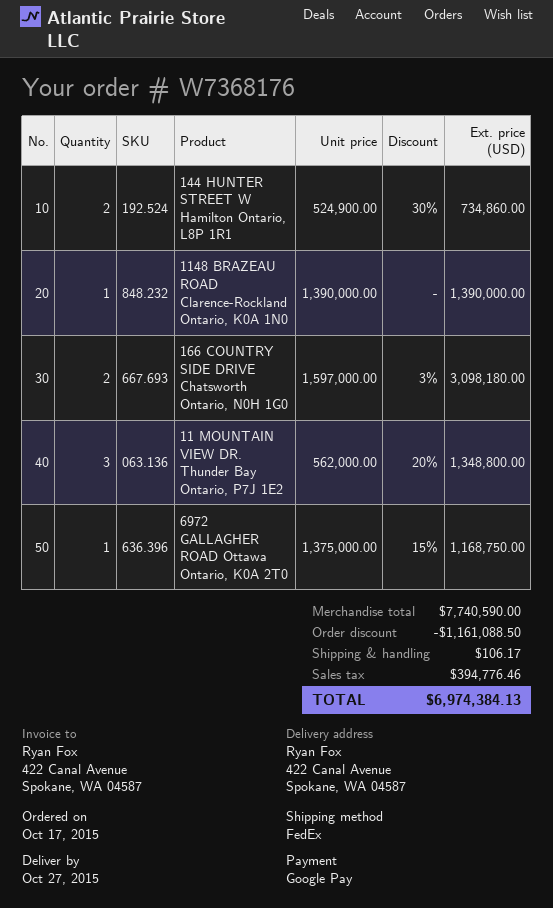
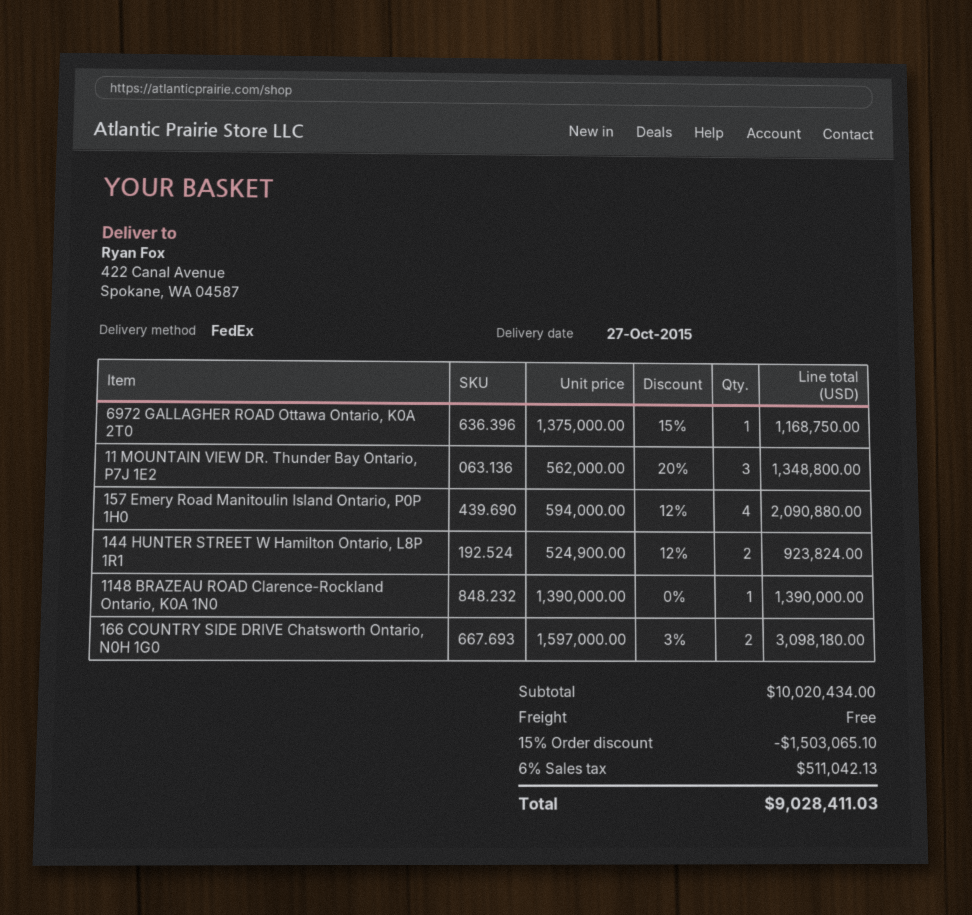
144 HUNTER STREET W Hamilton Ontario, L8P 1R1: 2 x 524900.00 - 30% = 734860.00 -> 2 x 524900.00 - 12% = 923824.00
157 Emery Road Manitoulin Island Ontario, P0P 1H0: none -> 4 x 594000.00 - 12% = 2090880.00
subtotal: 7740590.00 -> 10020434.00
discount: 1161088.50 -> 1503065.10
shipping: 106.17 -> 0.00
tax: 394776.46 -> 511042.13
total: 6974384.13 -> 9028411.03

